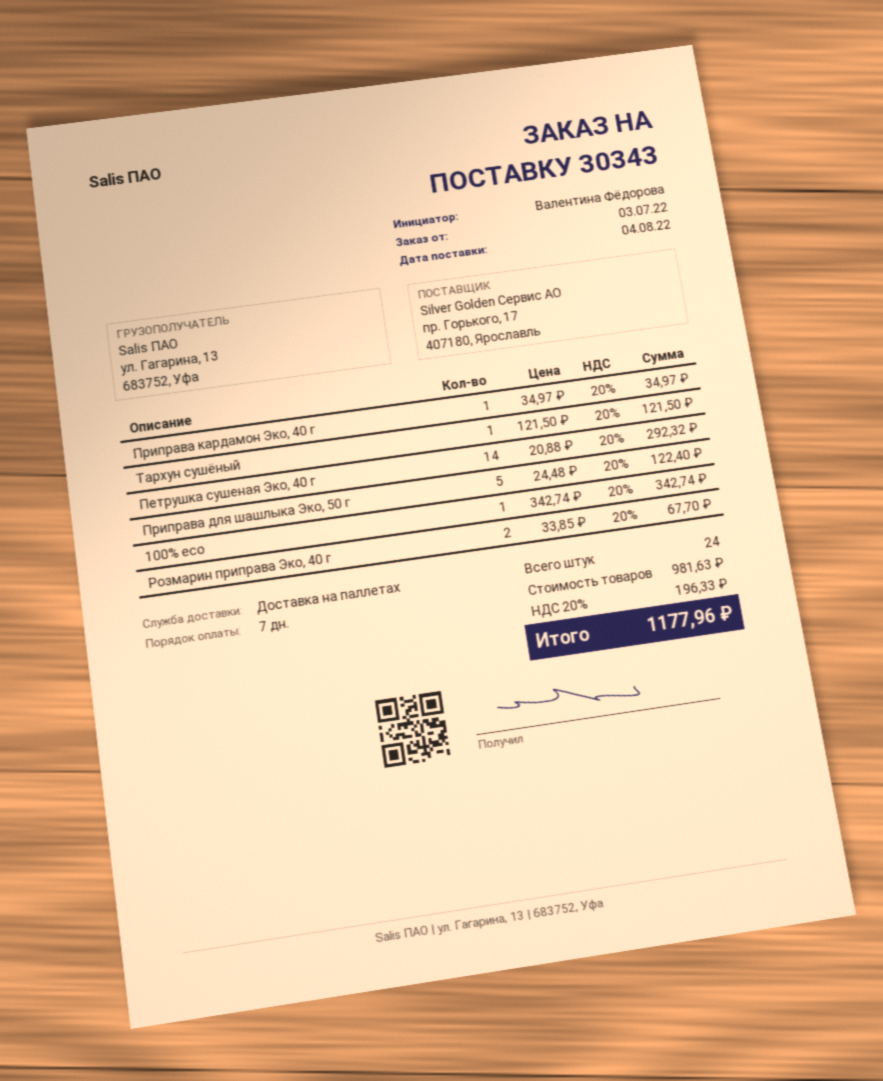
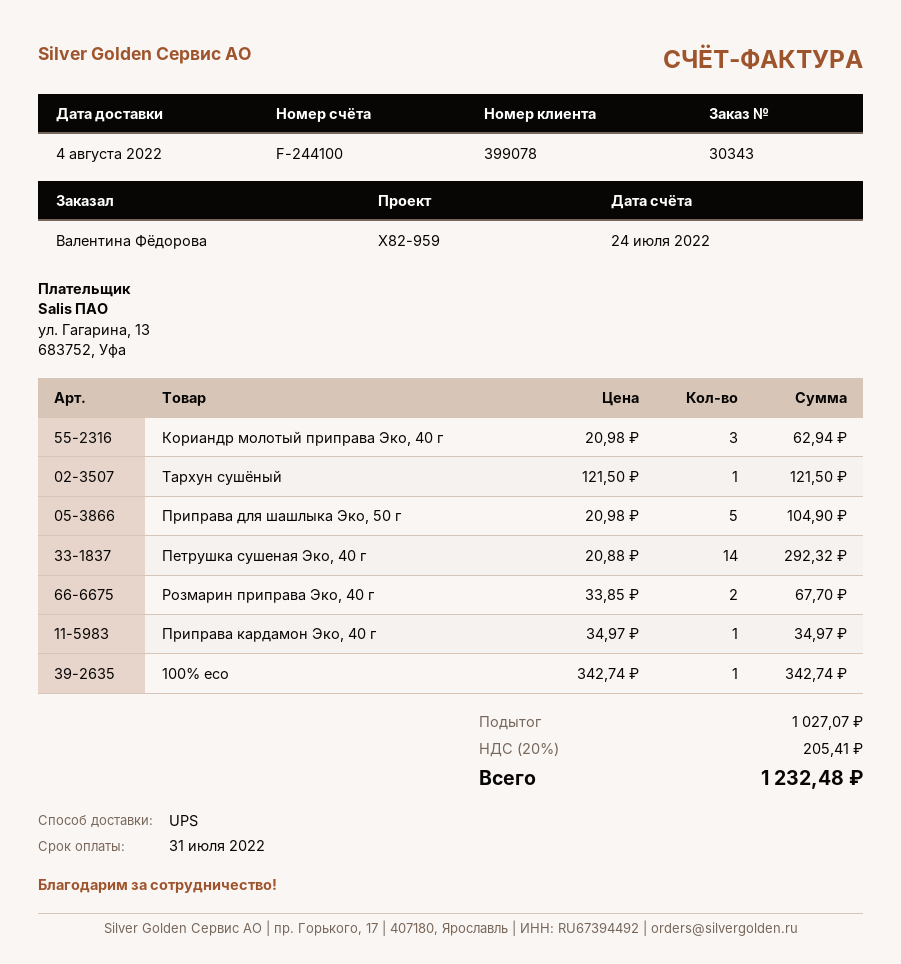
shipping method: pallet freight -> UPS
Приправа для шашлыка Эко, 50 г: 5 x 24.48 = 122.40 -> 5 x 20.98 = 104.90
Кориандр молотый приправа Эко, 40 г: none -> 3 x 20.98 = 62.94
subtotal: 981.63 -> 1027.07
tax: 20% = 196.33 -> 20% = 205.41
total: 1177.96 -> 1232.48

